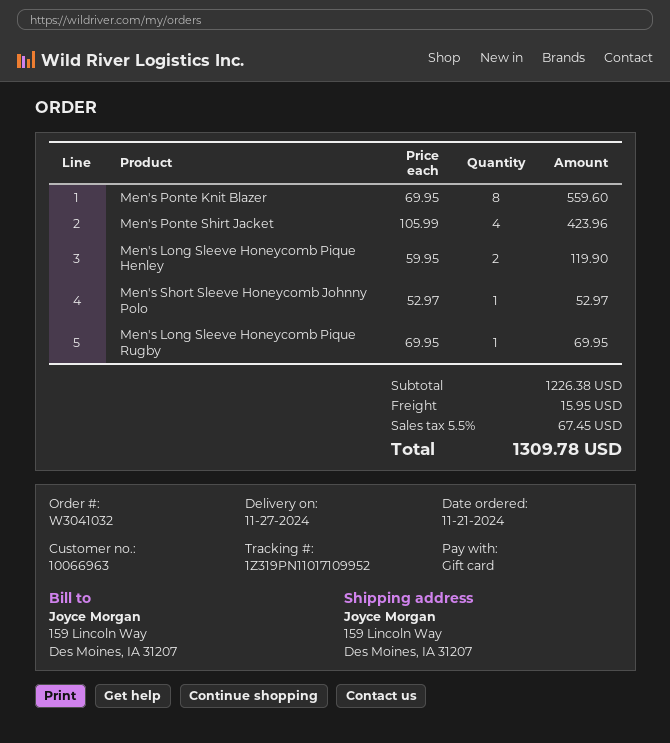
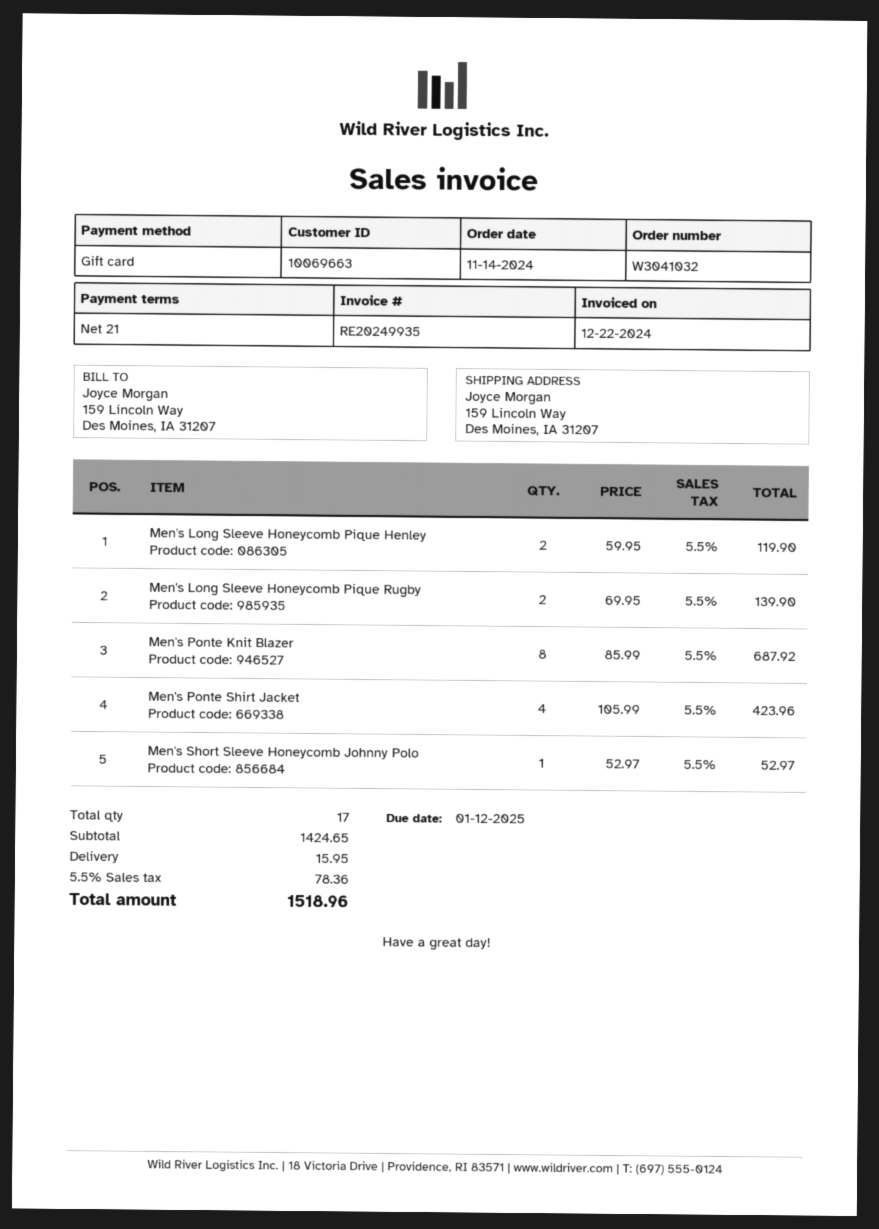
order date: 2024-11-21 -> 2024-11-14
customer number: 10066963 -> 10069663
Men's Ponte Knit Blazer: 8 x 69.95 = 559.60 -> 8 x 85.99 = 687.92
Men's Long Sleeve Honeycomb Pique Rugby: 1 x 69.95 = 69.95 -> 2 x 69.95 = 139.90
subtotal: 1226.38 -> 1424.65
tax: 5.5% = 67.45 -> 5.5% = 78.36
total: 1309.78 -> 1518.96

